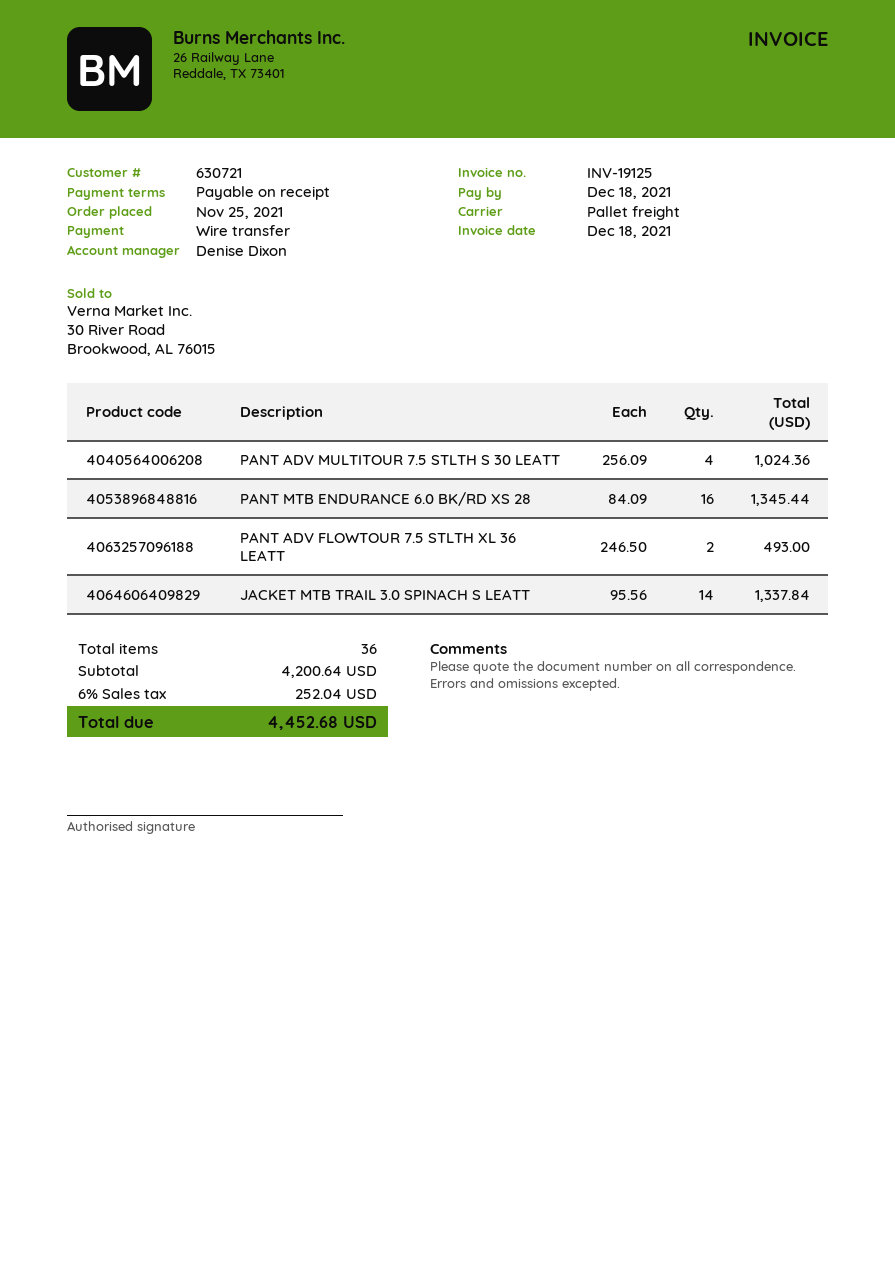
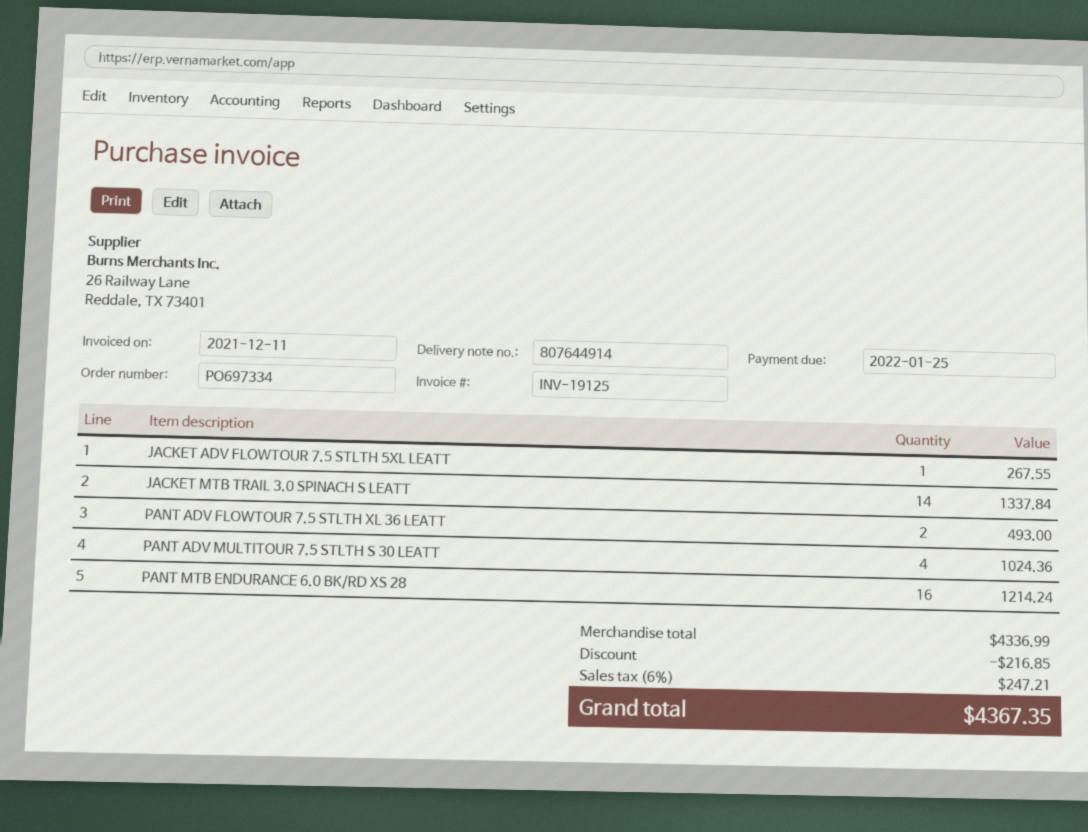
invoice date: 2021-12-18 -> 2021-12-11
due date: 2021-12-18 -> 2022-01-25
PANT MTB ENDURANCE 6.0 BK/RD XS 28: 16 for 1345.44 -> 16 for 1214.24
JACKET ADV FLOWTOUR 7.5 STLTH 5XL LEATT: none -> 1 for 267.55
subtotal: 4200.64 -> 4336.99
discount: none -> 216.85
tax: 6% = 252.04 -> 6% = 247.21
total: 4452.68 -> 4367.35

